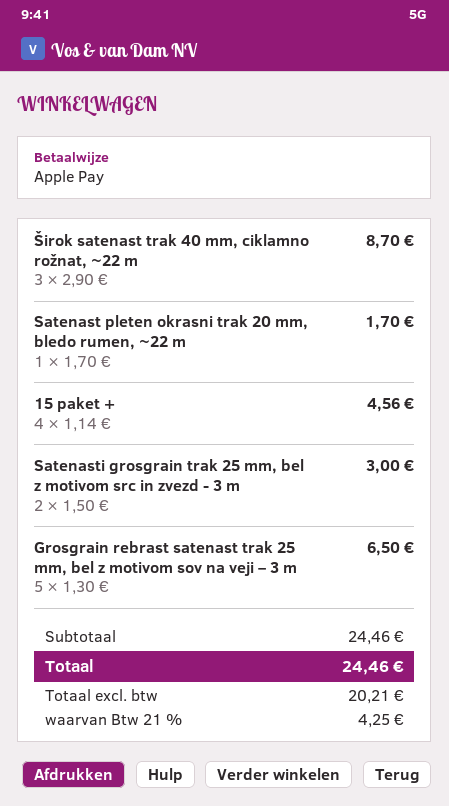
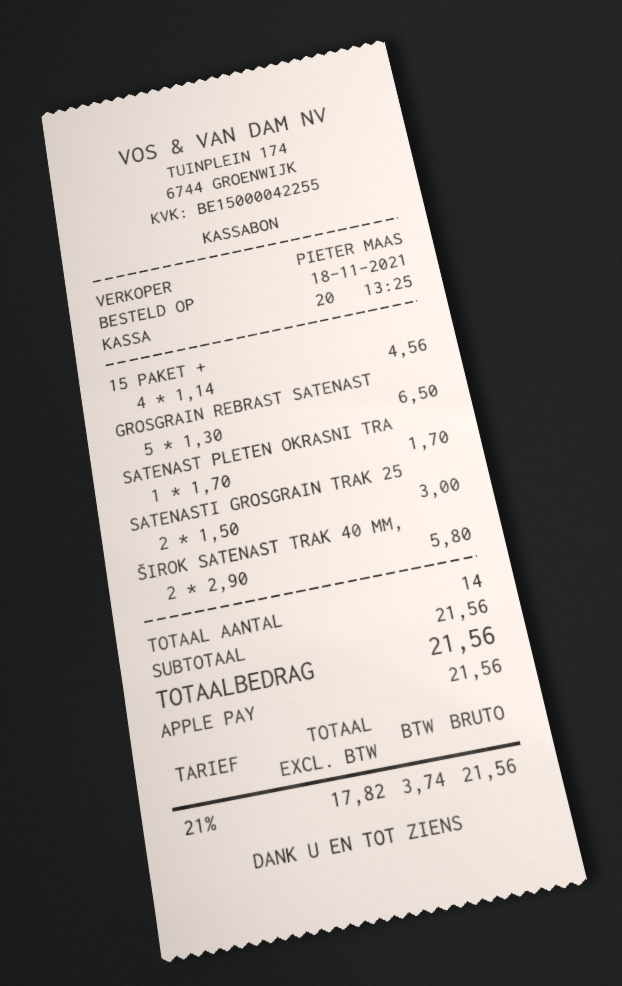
Širok satenast trak 40 mm, ciklamno rožnat, ~22 m: 3 x 2.90 = 8.70 -> 2 x 2.90 = 5.80
subtotal: 24.46 -> 21.56
net: 20.21 -> 17.82
tax: 21% = 4.25 -> 21% = 3.74
total: 24.46 -> 21.56

